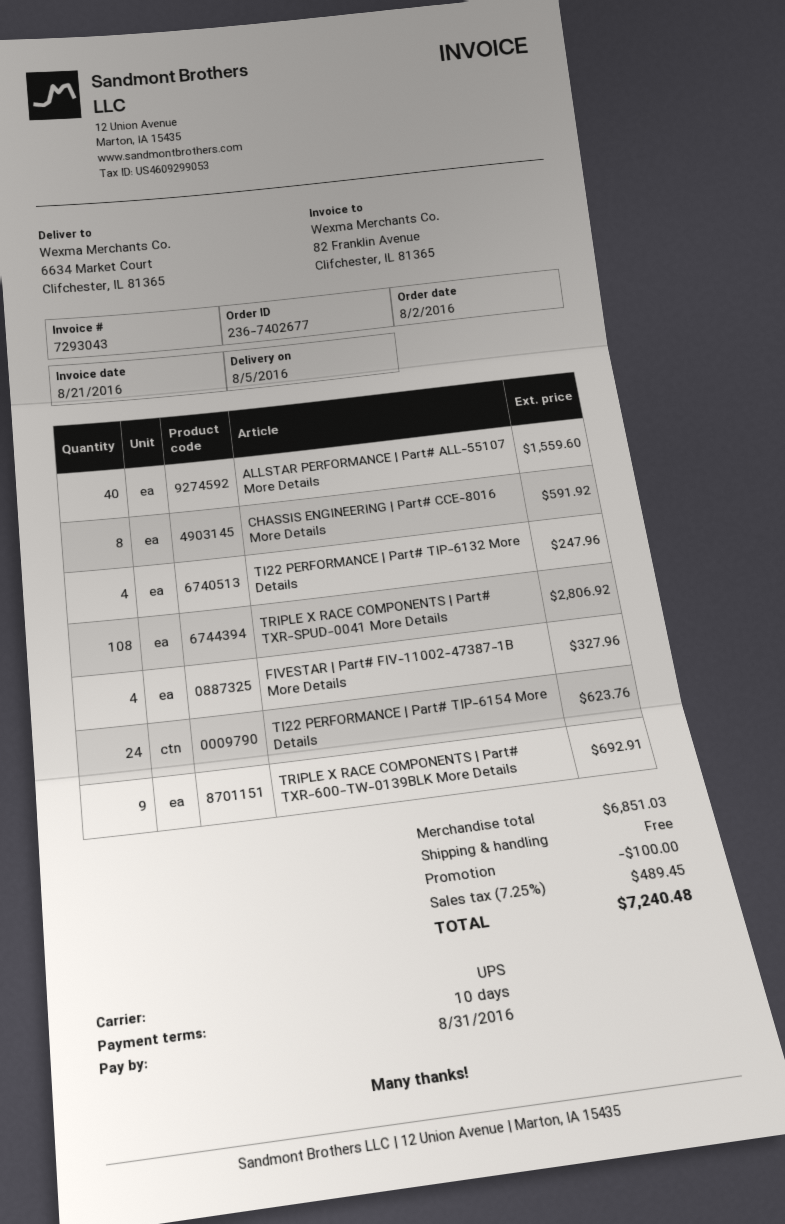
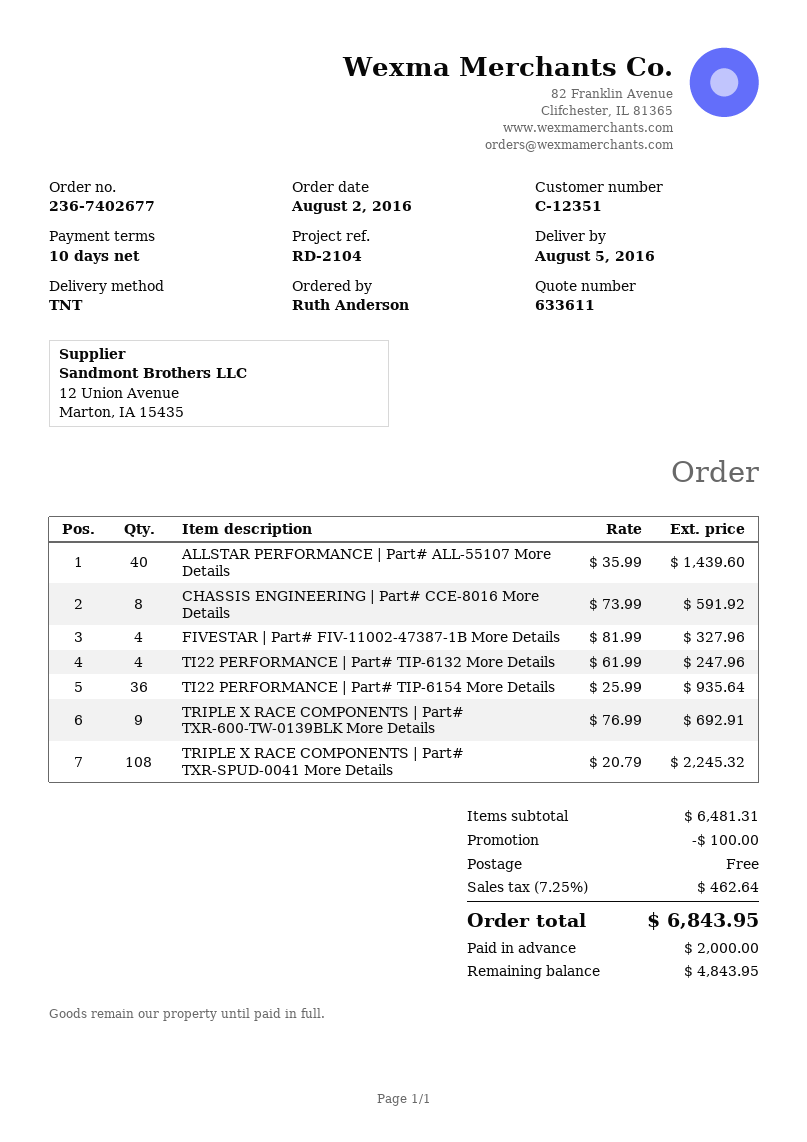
shipping method: UPS -> TNT
ALLSTAR PERFORMANCE | Part# ALL-55107 More Details: 40 for 1559.60 -> 40 for 1439.60
TRIPLE X RACE COMPONENTS | Part# TXR-SPUD-0041 More Details: 108 for 2806.92 -> 108 for 2245.32
TI22 PERFORMANCE | Part# TIP-6154 More Details: 24 for 623.76 -> 36 for 935.64
subtotal: 6851.03 -> 6481.31
tax: 7.25% = 489.45 -> 7.25% = 462.64
total: 7240.48 -> 6843.95

